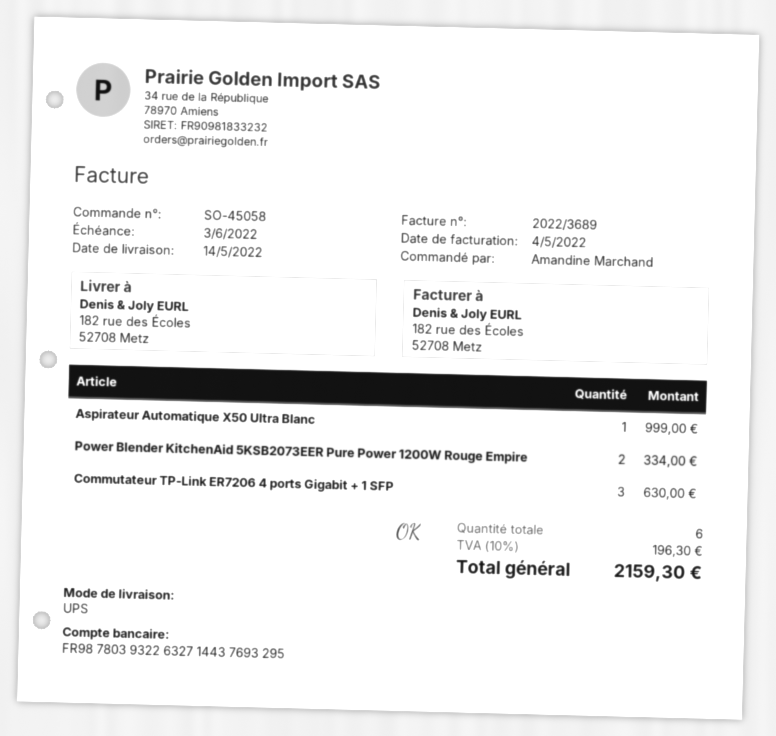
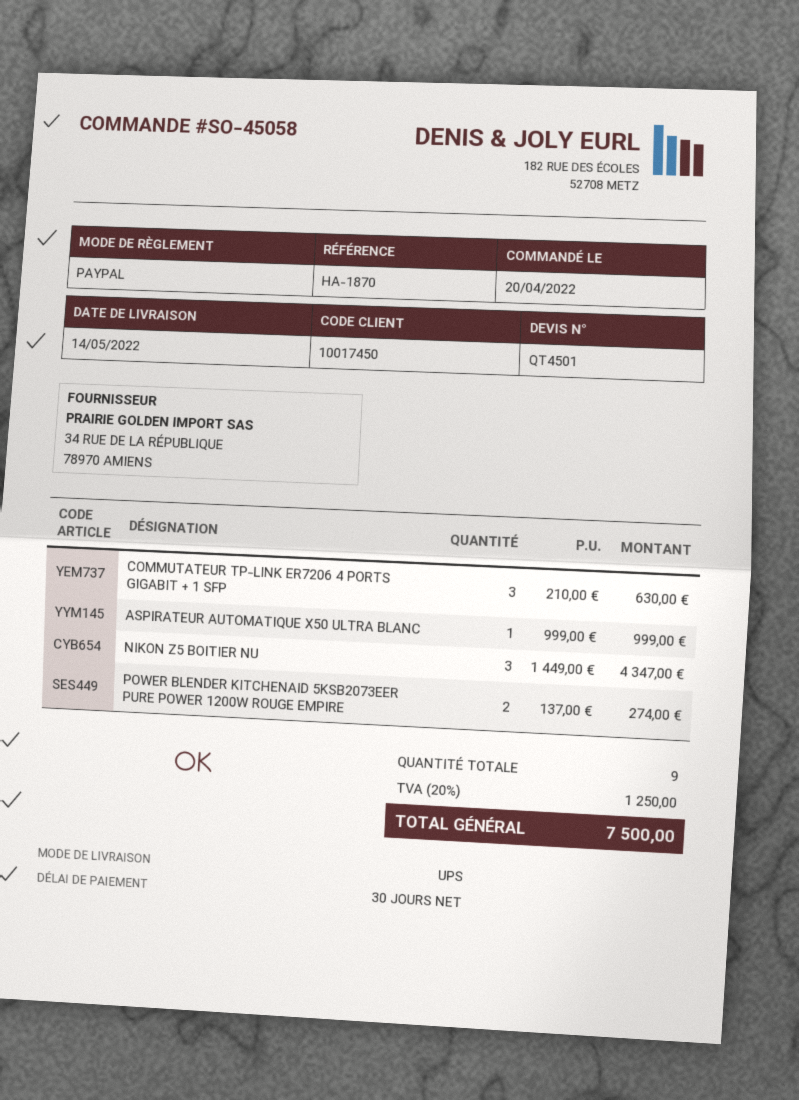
Power Blender KitchenAid 5KSB2073EER Pure Power 1200W Rouge Empire: 2 for 334.00 -> 2 for 274.00
NIKON Z5 BOITIER NU: none -> 3 for 4347.00
total quantity: 6 -> 9
tax: 10% = 196.30 -> 20% = 1250.00
total: 2159.30 -> 7500.00

